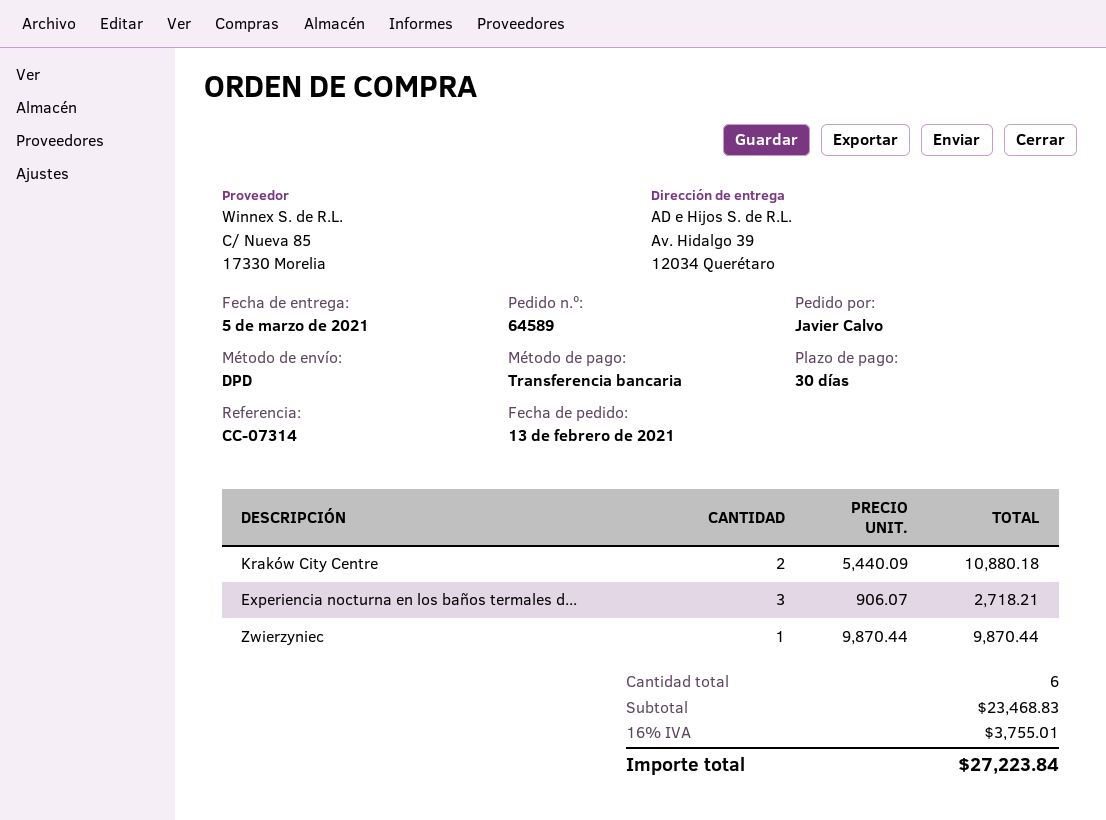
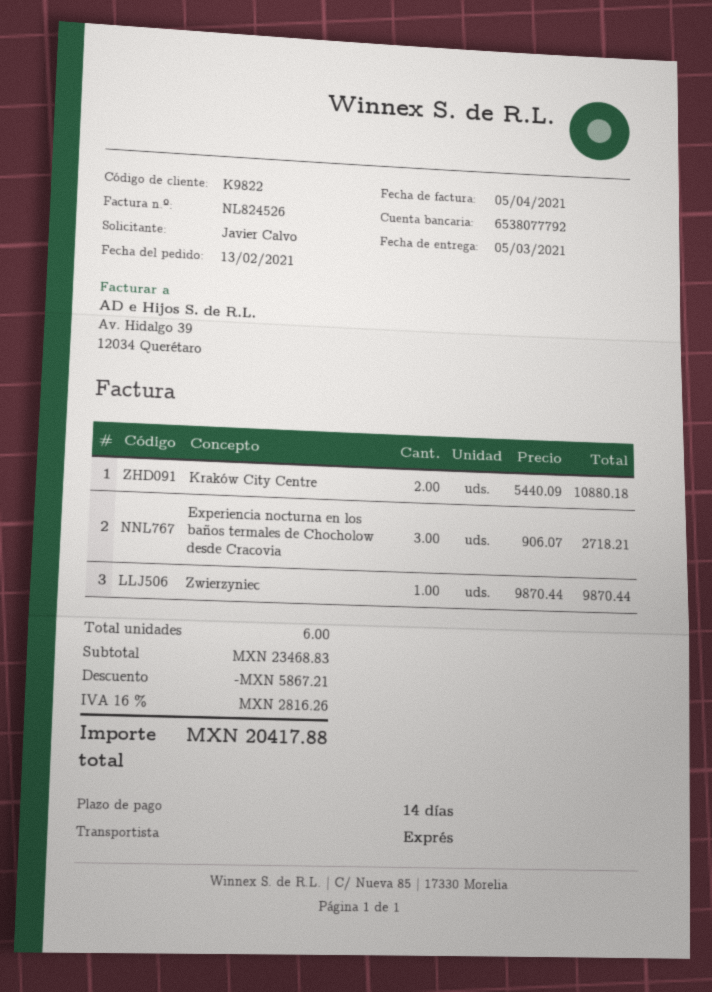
payment terms: 30 days -> 14 days
shipping method: DPD -> express
discount: none -> 5867.21
tax: 16% = 3755.01 -> 16% = 2816.26
total: 27223.84 -> 20417.88

